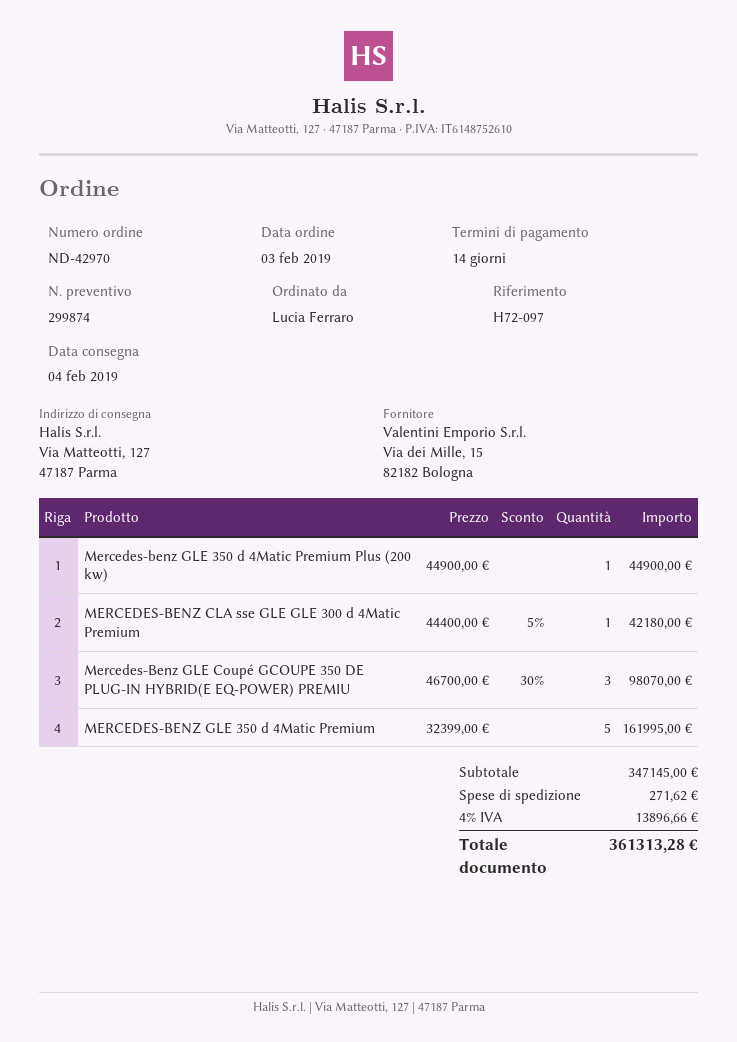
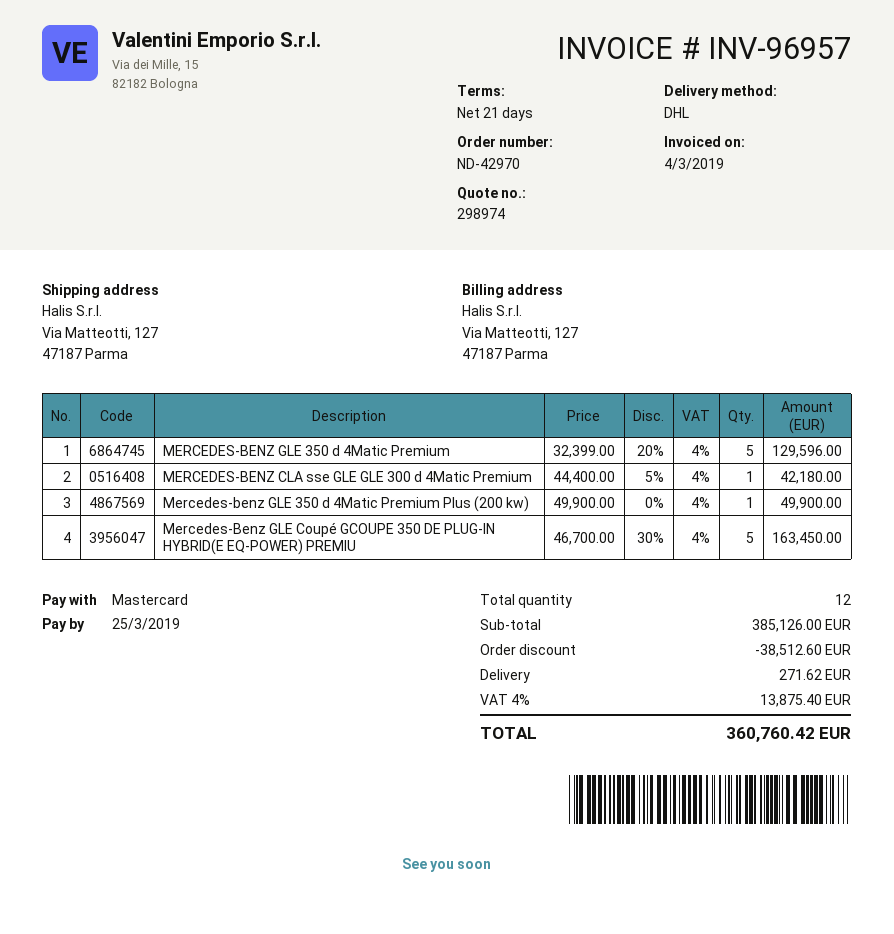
quote number: 299874 -> 298974
payment terms: 14 days -> 21 days
Mercedes-benz GLE 350 d 4Matic Premium Plus (200 kw): 1 x 44900.00 = 44900.00 -> 1 x 49900.00 = 49900.00
Mercedes-Benz GLE Coupé GCOUPE 350 DE PLUG-IN HYBRID(E EQ-POWER) PREMIU: 3 x 46700.00 - 30% = 98070.00 -> 5 x 46700.00 - 30% = 163450.00
MERCEDES-BENZ GLE 350 d 4Matic Premium: 5 x 32399.00 = 161995.00 -> 5 x 32399.00 - 20% = 129596.00
subtotal: 347145.00 -> 385126.00
discount: none -> 38512.60
tax: 4% = 13896.66 -> 4% = 13875.40
total: 361313.28 -> 360760.42

